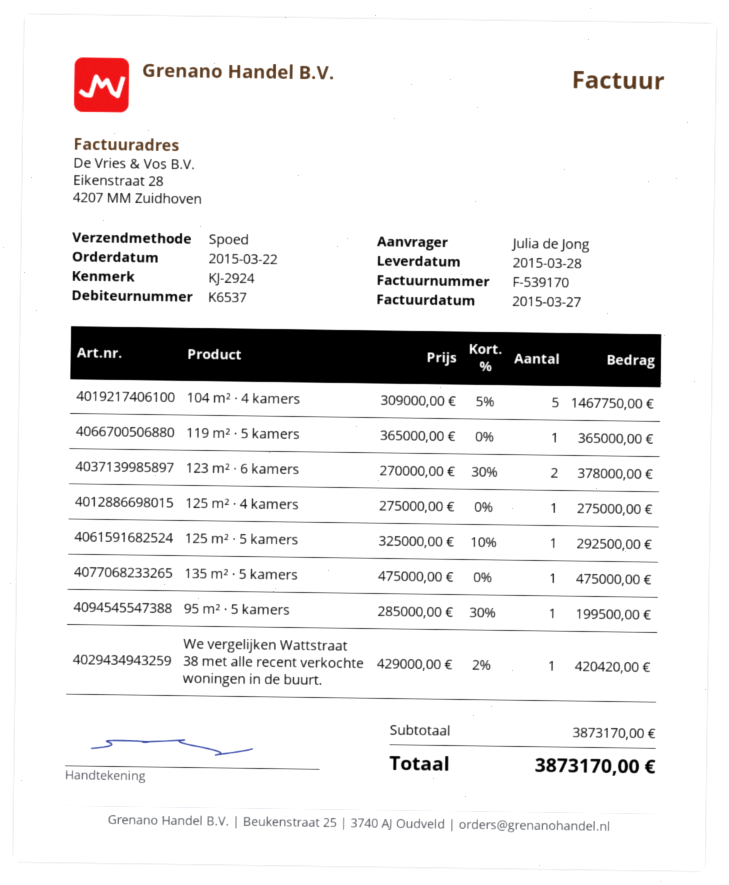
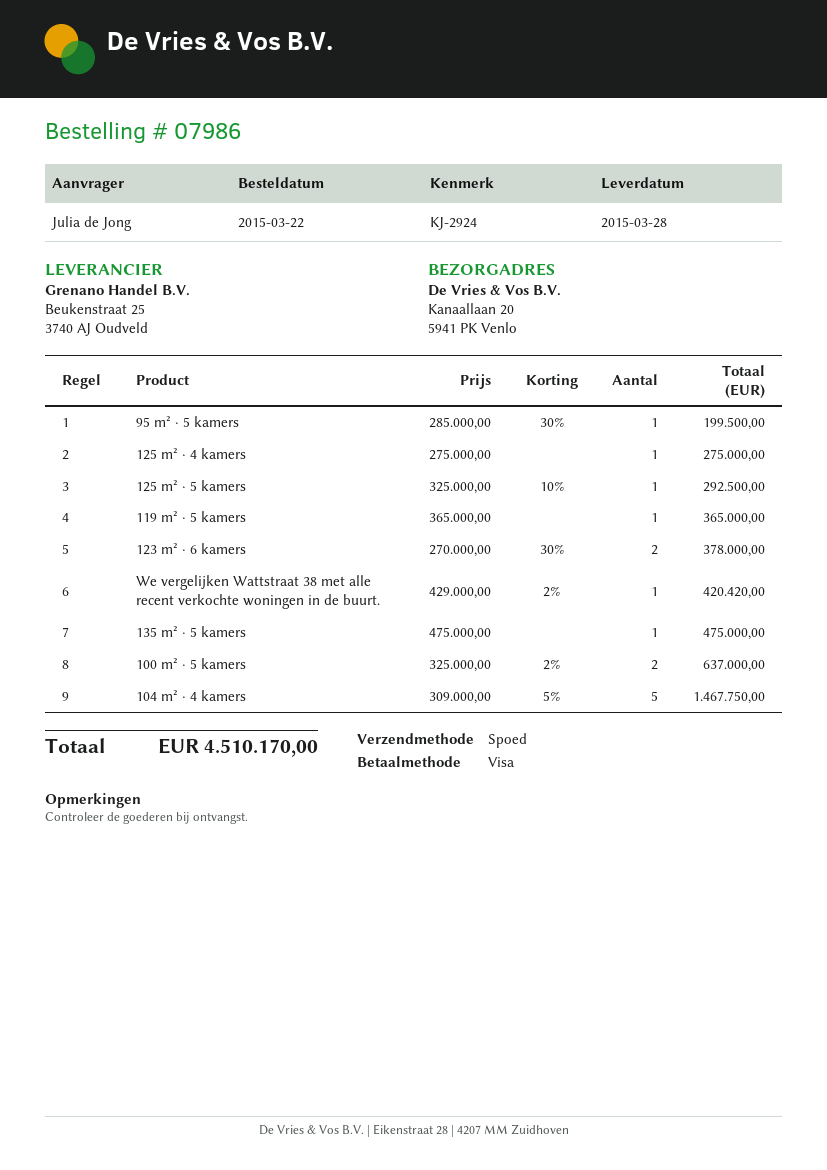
100 m² · 5 kamers: none -> 2 x 325000.00 - 2% = 637000.00
total: 3873170.00 -> 4510170.00

